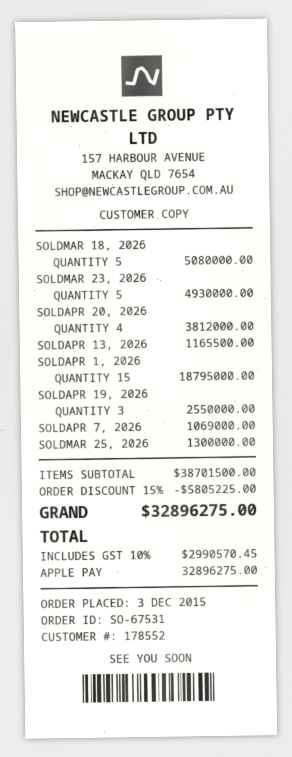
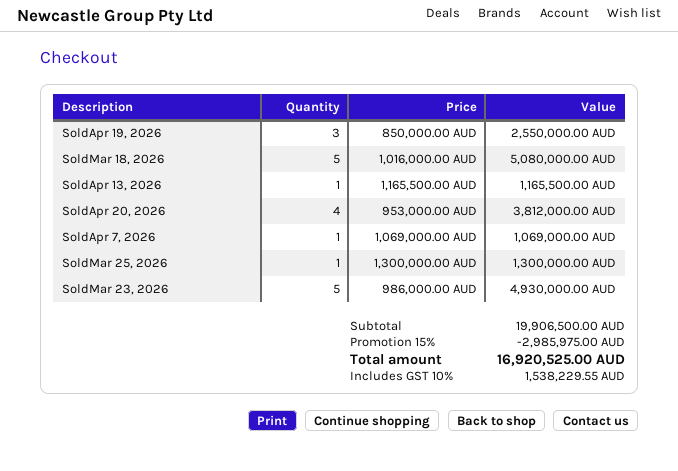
SOLDAPR 1, 2026: 15 for 18795000.00 -> none
subtotal: 38701500.00 -> 19906500.00
discount: 15% = 5805225.00 -> 15% = 2985975.00
tax: 10% = 2990570.45 -> 10% = 1538229.55
total: 32896275.00 -> 16920525.00

